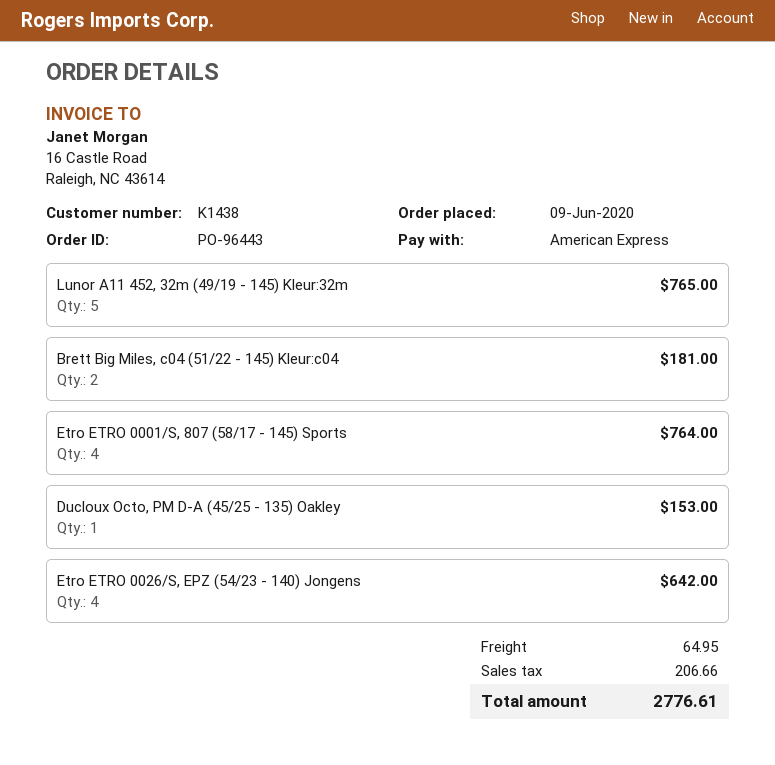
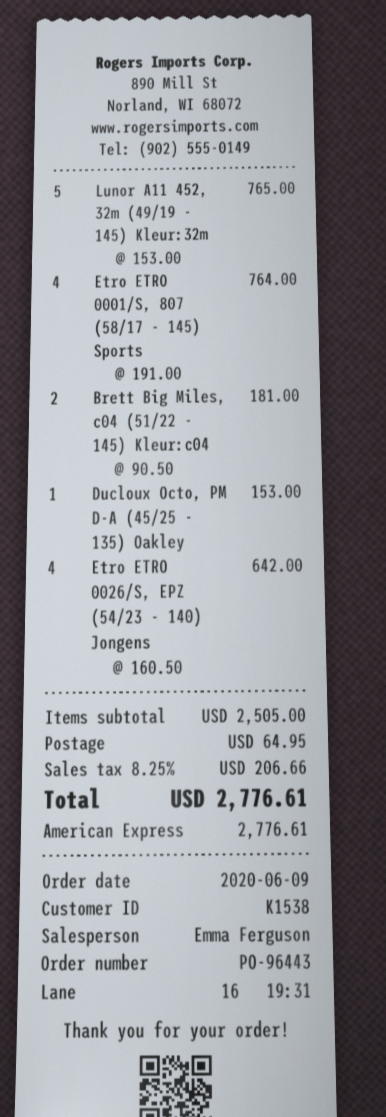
customer number: K1438 -> K1538

